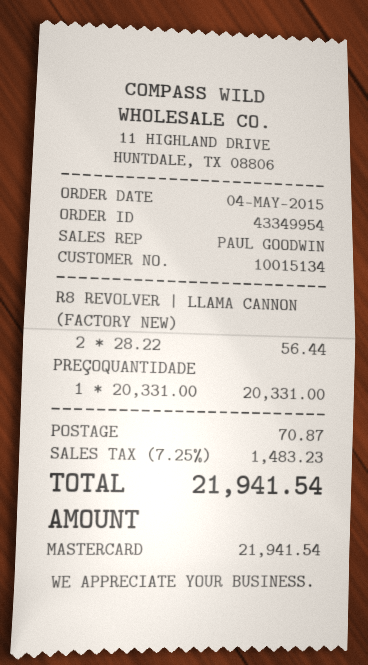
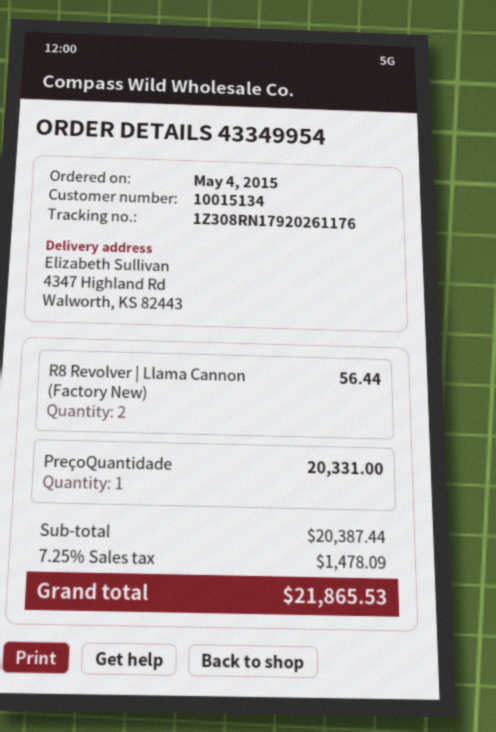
shipping: 70.87 -> none
tax: 7.25% = 1483.23 -> 7.25% = 1478.09
total: 21941.54 -> 21865.53

